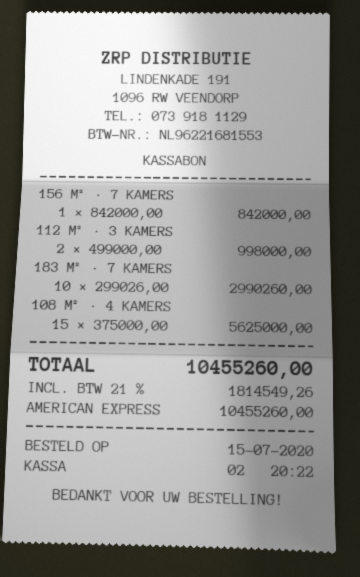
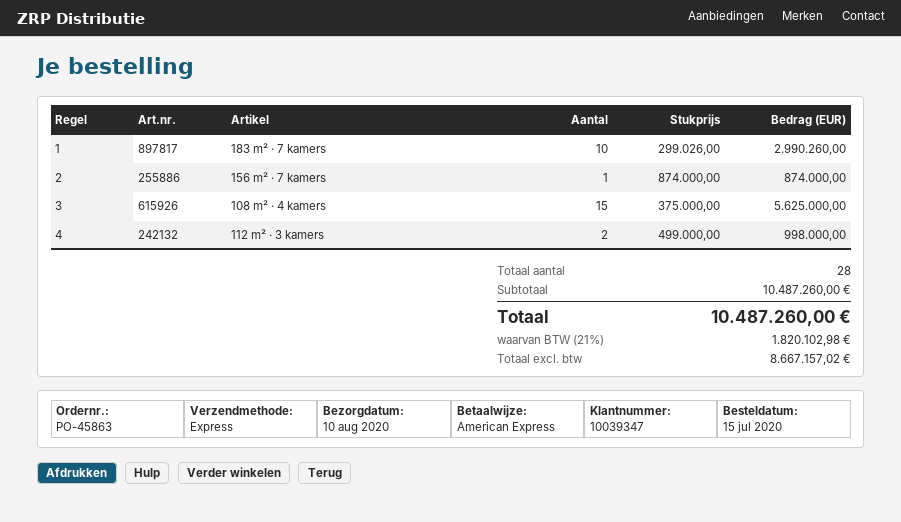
156 M² · 7 KAMERS: 1 x 842000.00 = 842000.00 -> 1 x 874000.00 = 874000.00
tax: 21% = 1814549.26 -> 21% = 1820102.98
total: 10455260.00 -> 10487260.00

